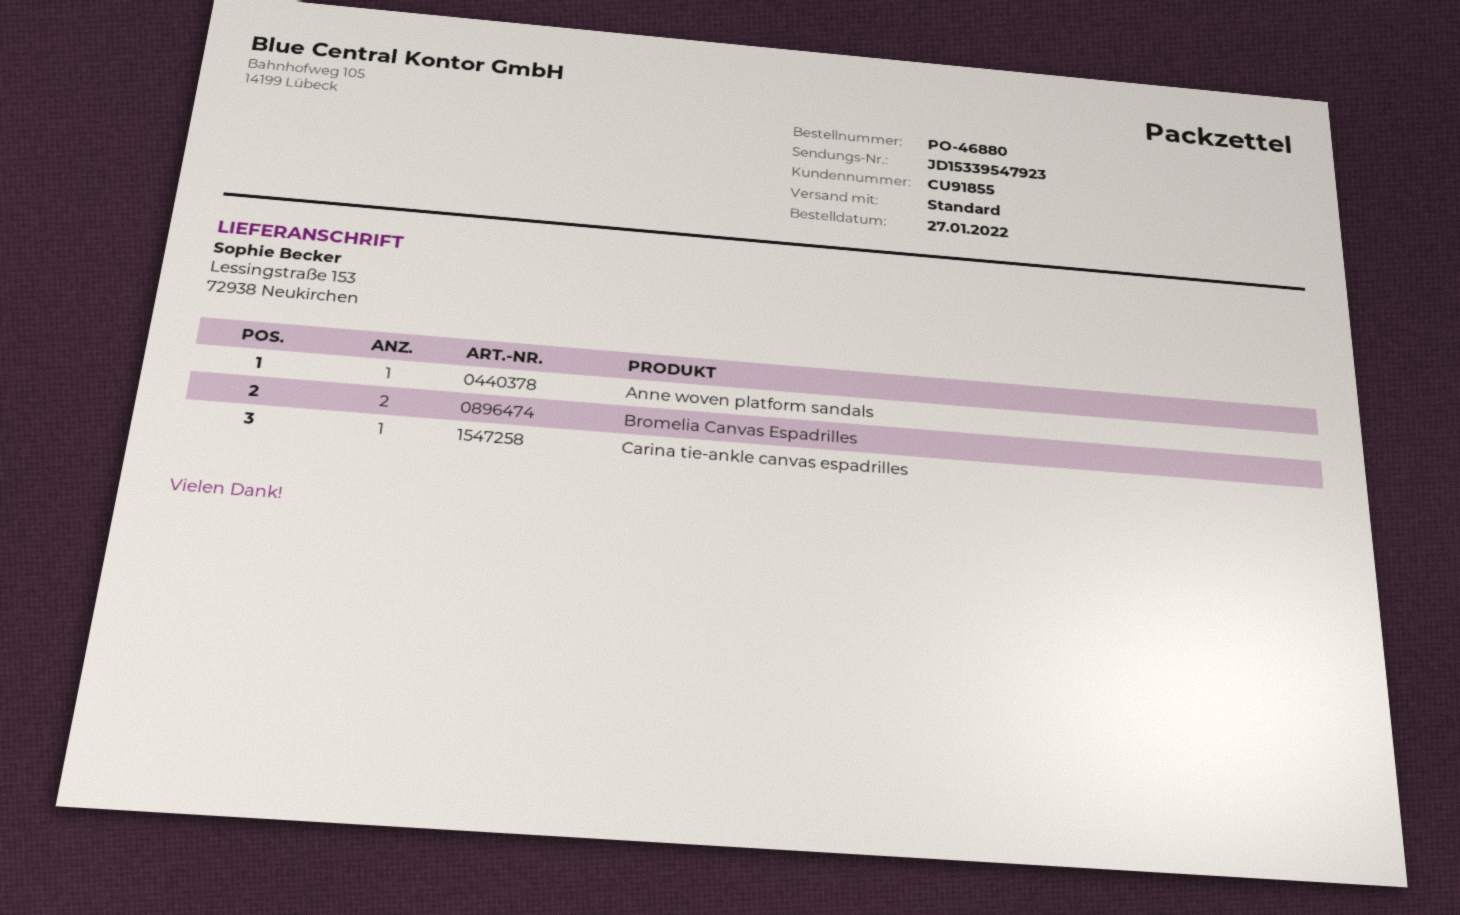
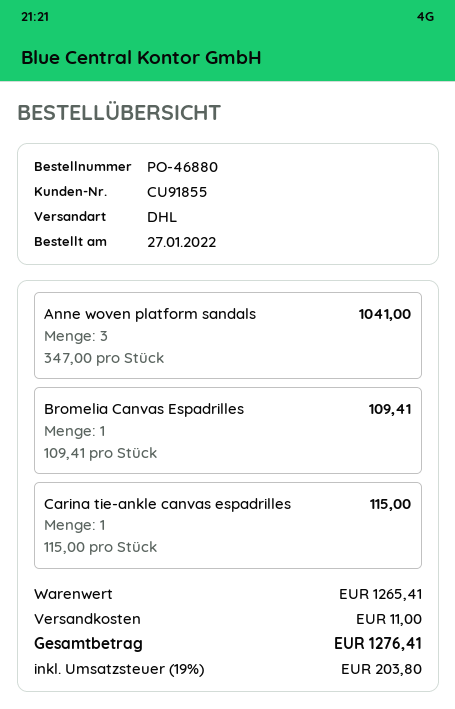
shipping method: standard -> DHL
Anne woven platform sandals: 1 -> 3
Bromelia Canvas Espadrilles: 2 -> 1

